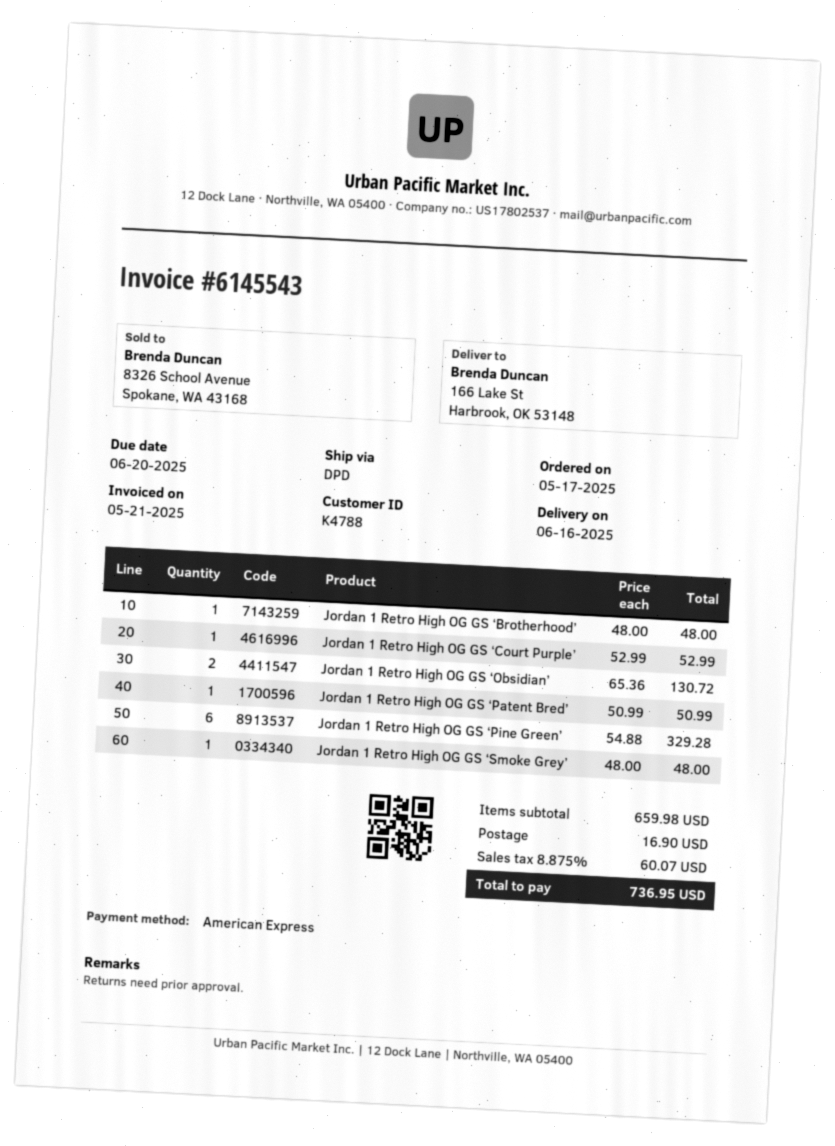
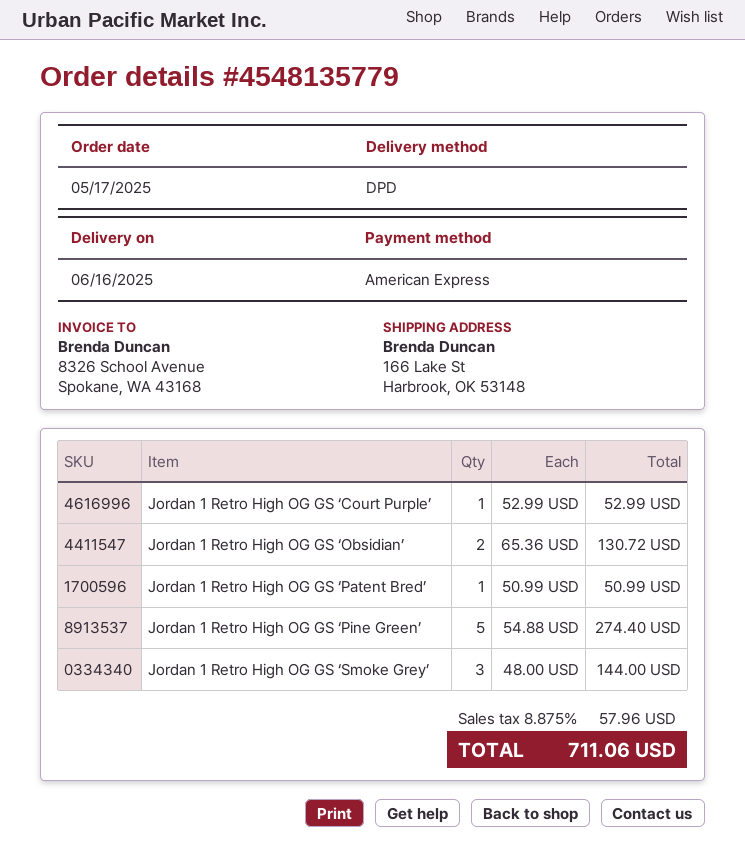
Jordan 1 Retro High OG GS ‘Brotherhood’: 1 x 48.00 = 48.00 -> none
Jordan 1 Retro High OG GS ‘Pine Green’: 6 x 54.88 = 329.28 -> 5 x 54.88 = 274.40
Jordan 1 Retro High OG GS ‘Smoke Grey’: 1 x 48.00 = 48.00 -> 3 x 48.00 = 144.00
shipping: 16.90 -> none
tax: 8.875% = 60.07 -> 8.875% = 57.96
total: 736.95 -> 711.06

